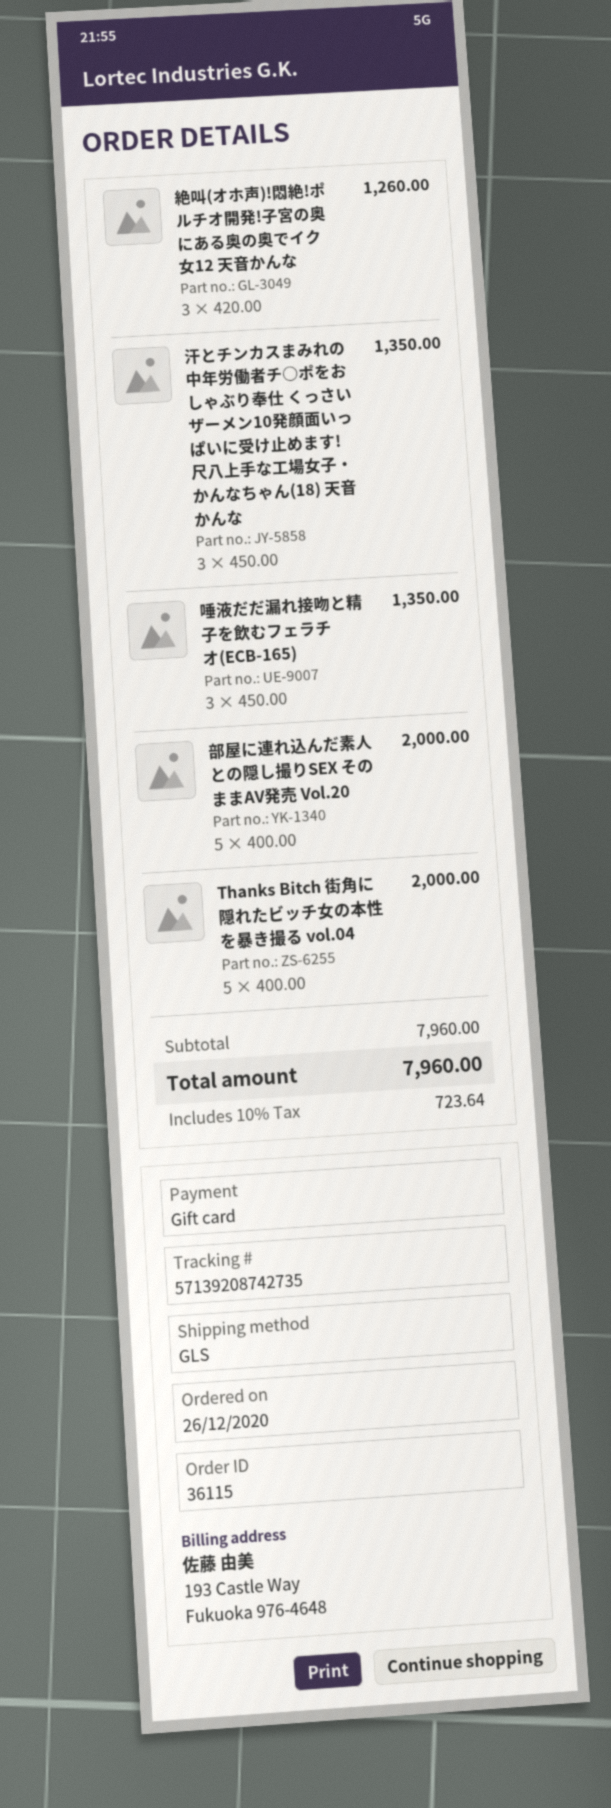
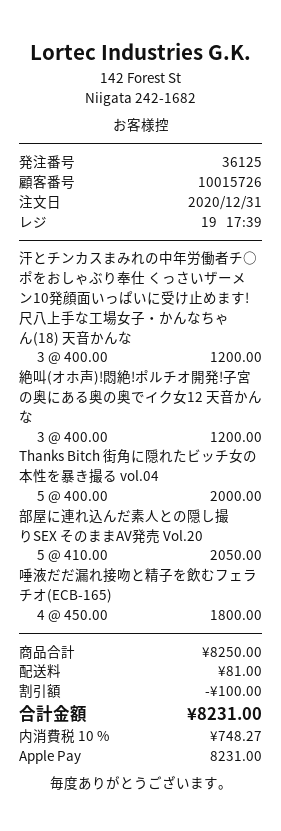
order number: 36115 -> 36125
order date: 2020-12-26 -> 2020-12-31
payment method: gift card -> Apple Pay
絶叫(オホ声)!悶絶!ポルチオ開発!子宮の奥にある奥の奥でイク女12 天音かんな: 3 x 420.00 = 1260.00 -> 3 x 400.00 = 1200.00
汗とチンカスまみれの中年労働者チ○ポをおしゃぶり奉仕 くっさいザーメン10発顔面いっぱいに受け止めます!尺八上手な工場女子・かんなちゃん(18) 天音かんな: 3 x 450.00 = 1350.00 -> 3 x 400.00 = 1200.00
唾液だだ漏れ接吻と精子を飲むフェラチオ(ECB-165): 3 x 450.00 = 1350.00 -> 4 x 450.00 = 1800.00
部屋に連れ込んだ素人との隠し撮りSEX そのままAV発売 Vol.20: 5 x 400.00 = 2000.00 -> 5 x 410.00 = 2050.00
subtotal: 7960.00 -> 8250.00
discount: none -> 100.00
shipping: none -> 81.00
tax: 10% = 723.64 -> 10% = 748.27
total: 7960.00 -> 8231.00

